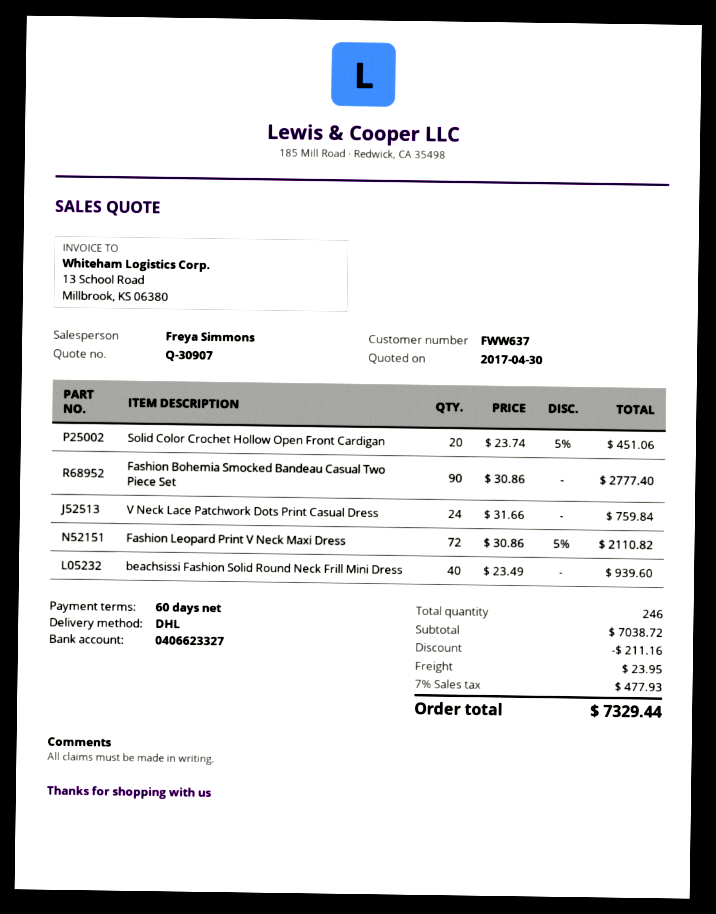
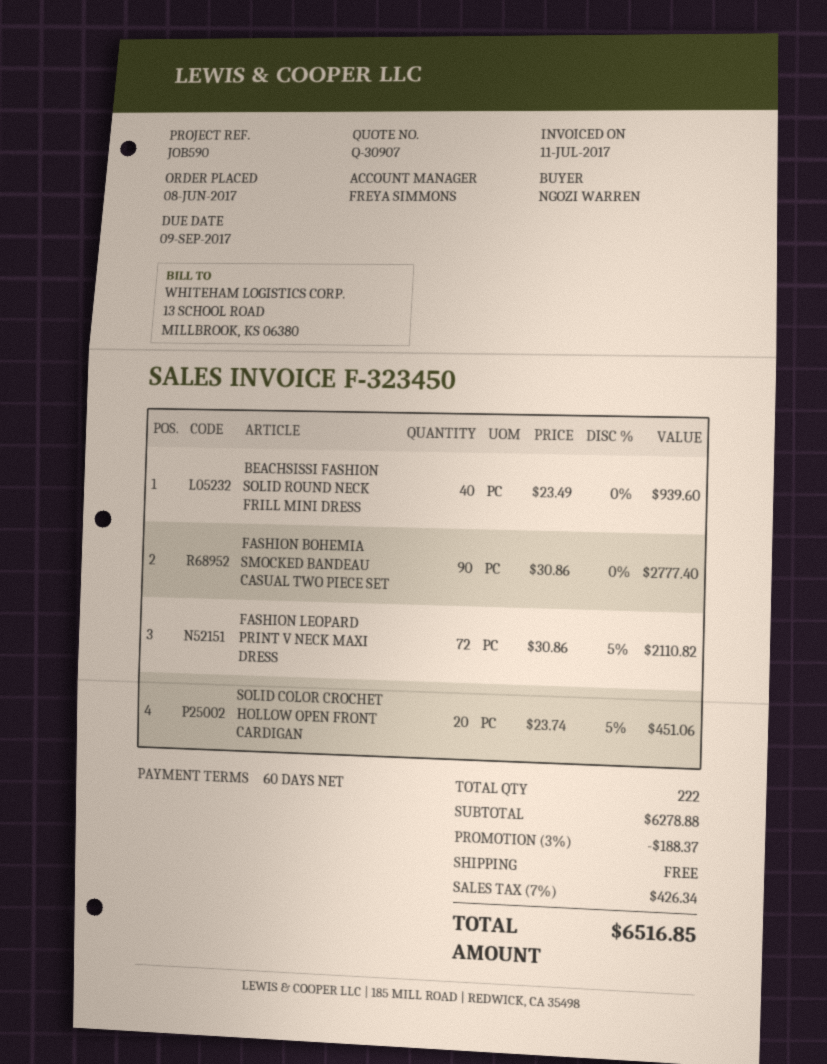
V Neck Lace Patchwork Dots Print Casual Dress: 24 x 31.66 = 759.84 -> none
total quantity: 246 -> 222
subtotal: 7038.72 -> 6278.88
discount: 211.16 -> 188.37
shipping: 23.95 -> 0.00
tax: 7% = 477.93 -> 7% = 426.34
total: 7329.44 -> 6516.85

